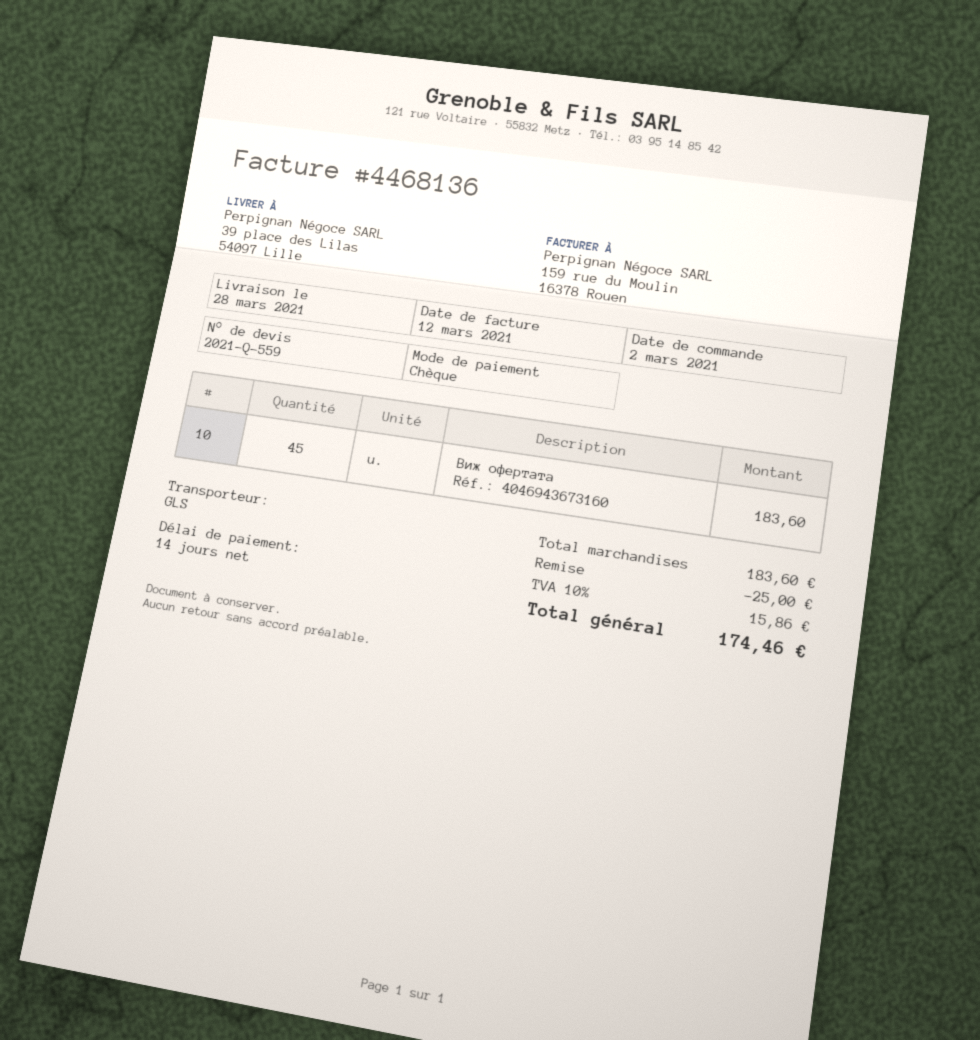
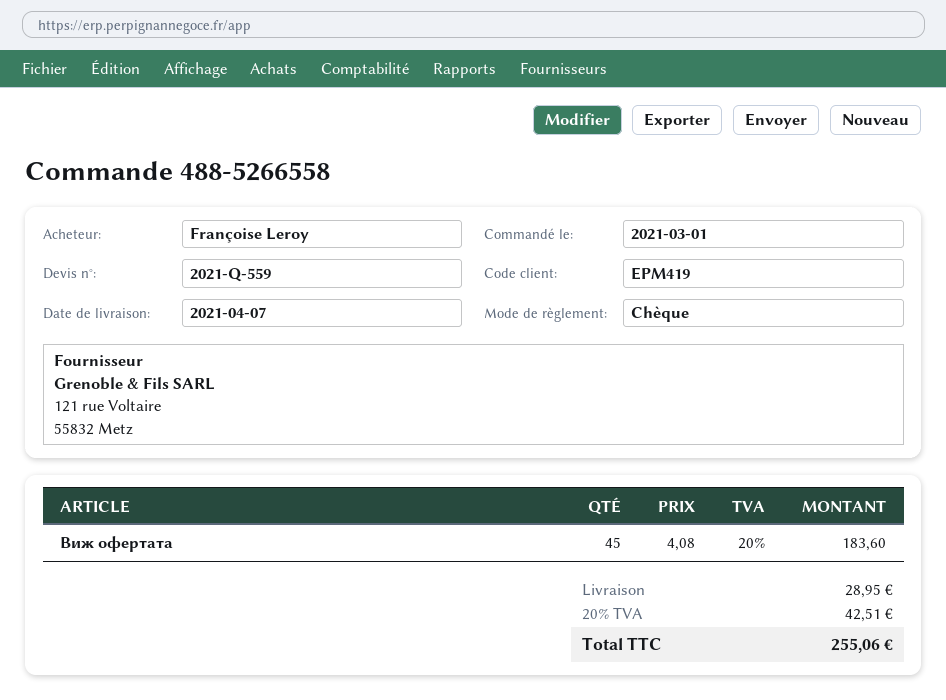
order date: 2021-03-02 -> 2021-03-01
delivery date: 2021-03-28 -> 2021-04-07
discount: 25.00 -> none
shipping: none -> 28.95
tax: 10% = 15.86 -> 20% = 42.51
total: 174.46 -> 255.06

